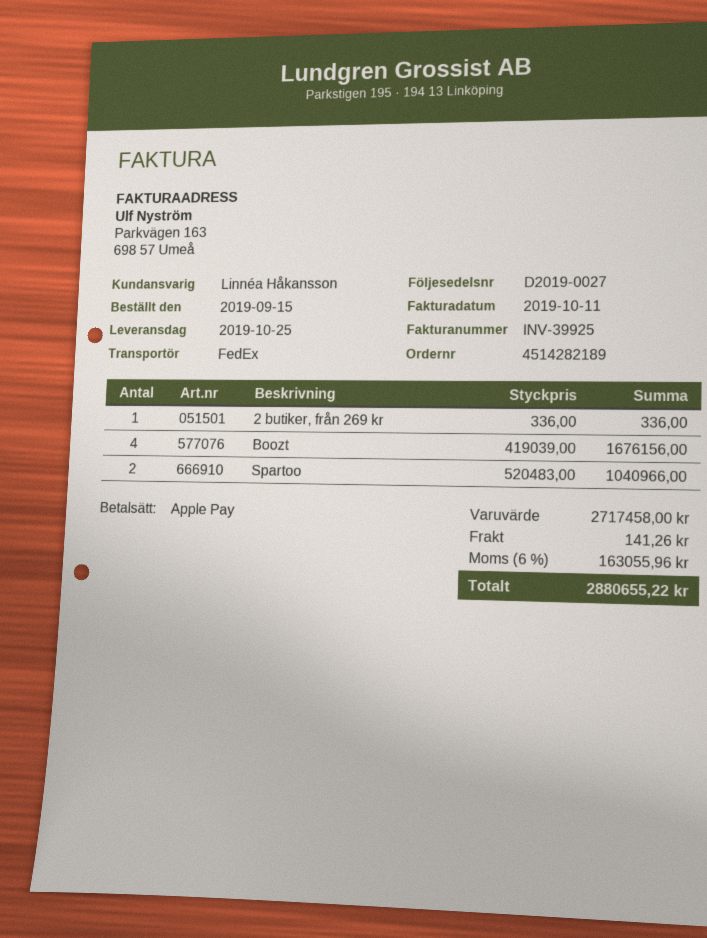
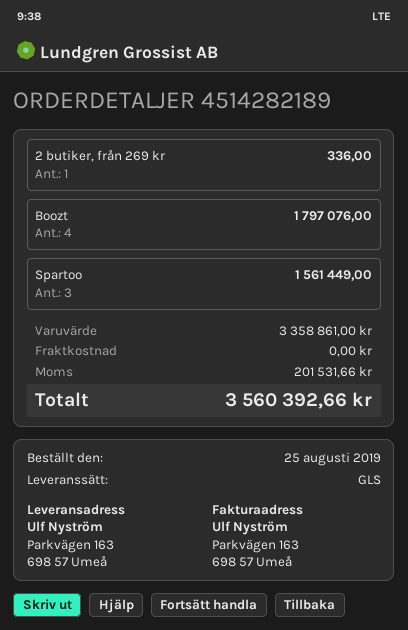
order date: 2019-09-15 -> 2019-08-25
shipping method: FedEx -> GLS
Boozt: 4 for 1676156.00 -> 4 for 1797076.00
Spartoo: 2 for 1040966.00 -> 3 for 1561449.00
subtotal: 2717458.00 -> 3358861.00
shipping: 141.26 -> 0.00
tax: 163055.96 -> 201531.66
total: 2880655.22 -> 3560392.66

